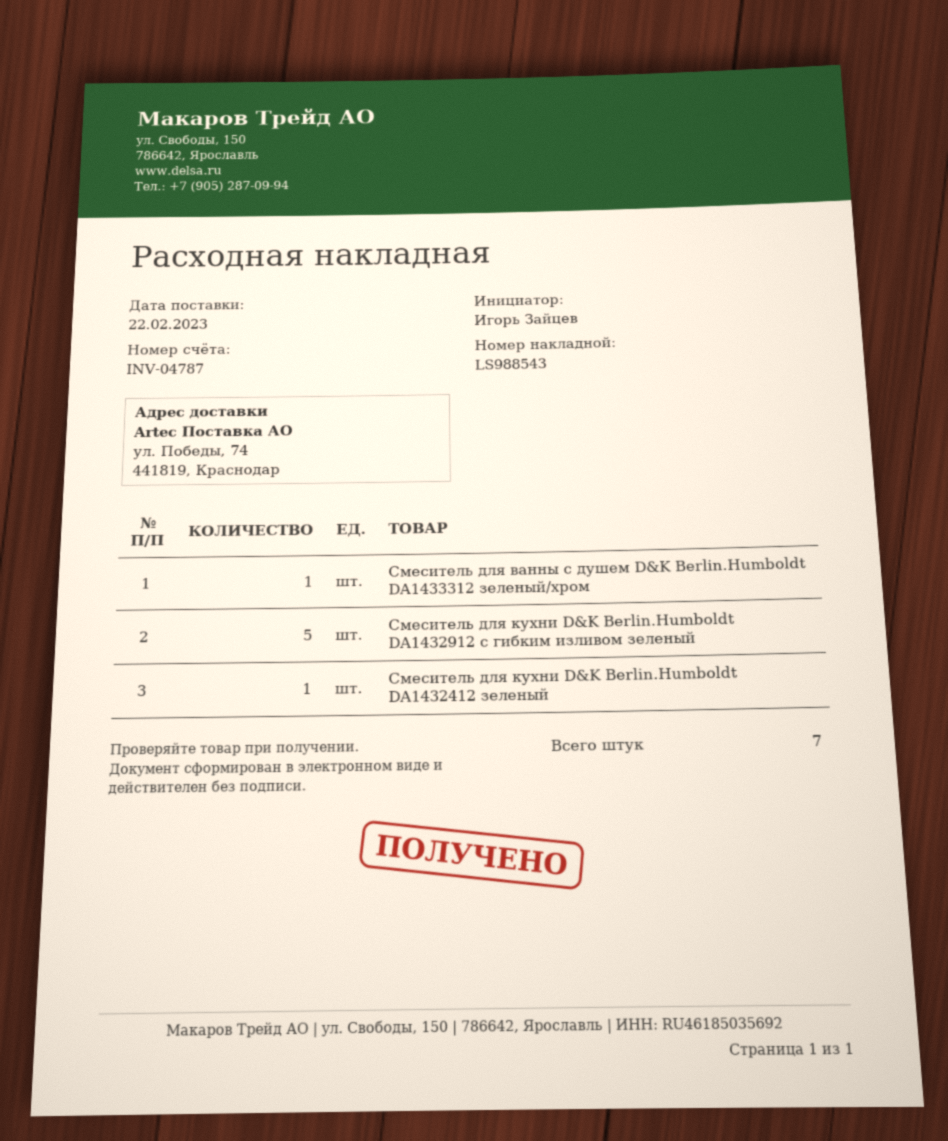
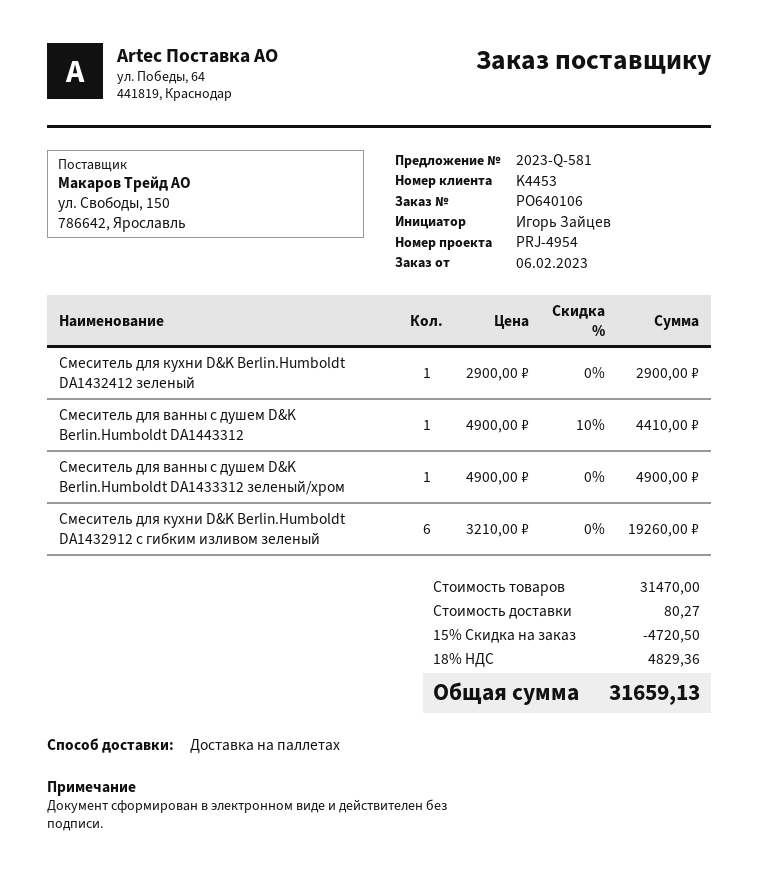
Смеситель для кухни D&K Berlin.Humboldt DA1432912 с гибким изливом зеленый: 5 -> 6
Смеситель для ванны с душем D&K Berlin.Humboldt DA1443312: none -> 1

